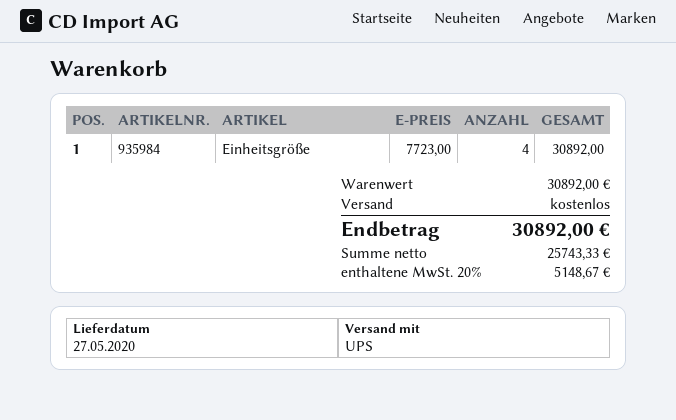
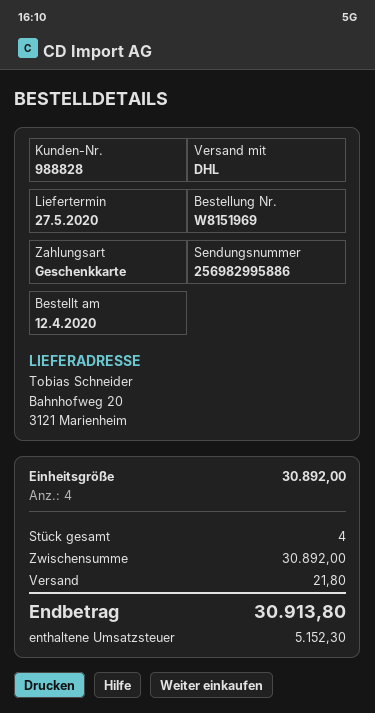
shipping method: UPS -> DHL
shipping: 0.00 -> 21.80
tax: 5148.67 -> 5152.30
total: 30892.00 -> 30913.80

